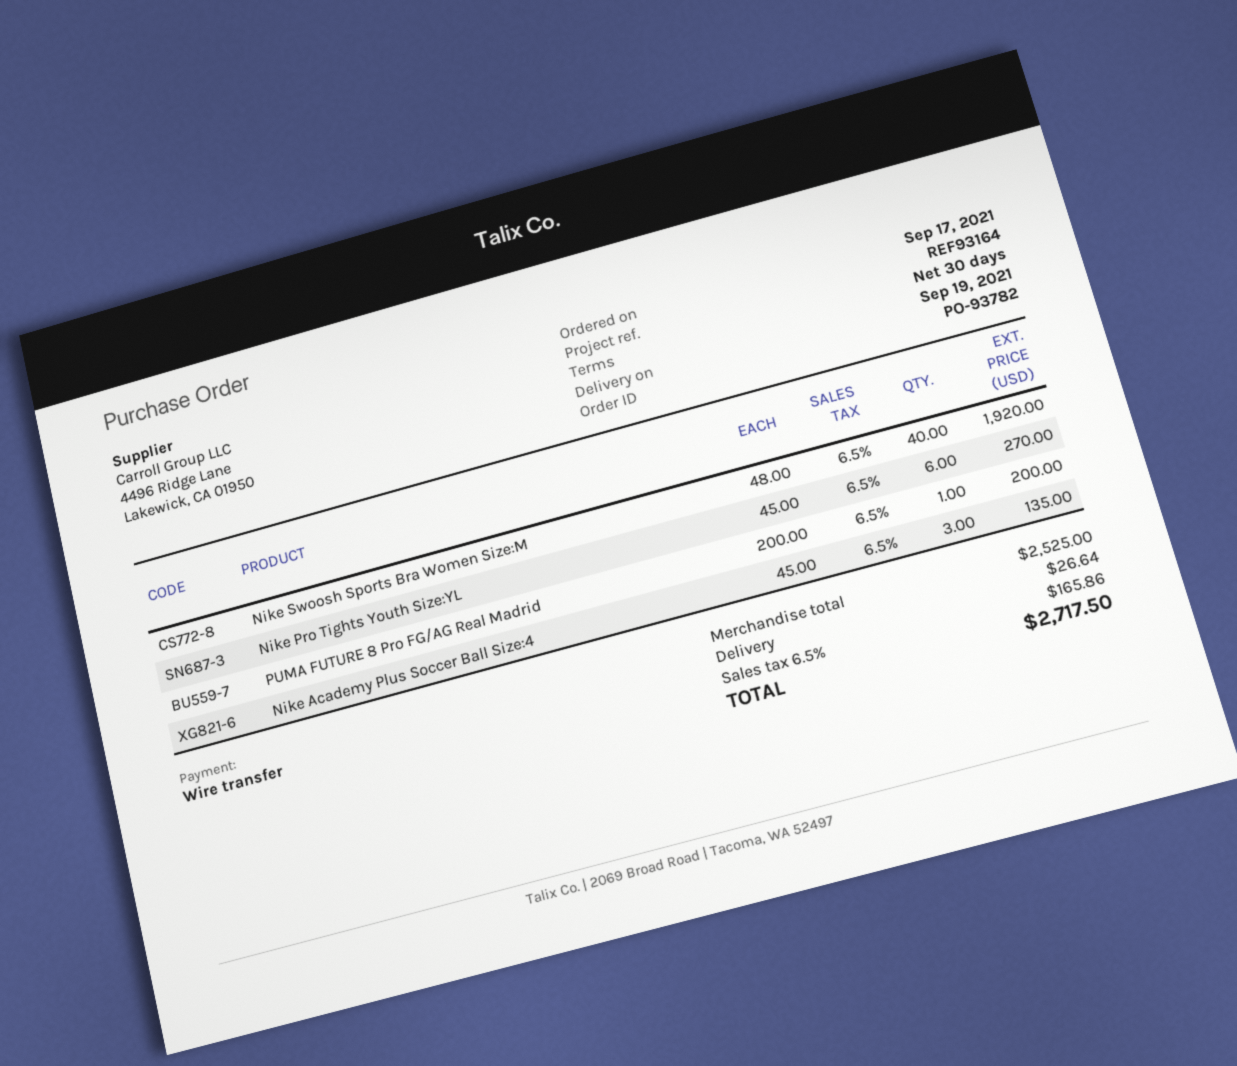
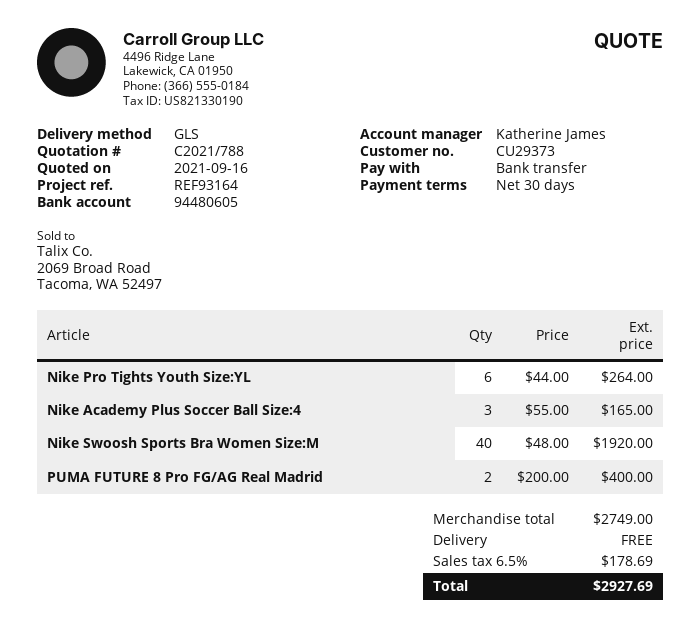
Nike Pro Tights Youth Size:YL: 6 x 45.00 = 270.00 -> 6 x 44.00 = 264.00
PUMA FUTURE 8 Pro FG/AG Real Madrid: 1 x 200.00 = 200.00 -> 2 x 200.00 = 400.00
Nike Academy Plus Soccer Ball Size:4: 3 x 45.00 = 135.00 -> 3 x 55.00 = 165.00
subtotal: 2525.00 -> 2749.00
shipping: 26.64 -> 0.00
tax: 6.5% = 165.86 -> 6.5% = 178.69
total: 2717.50 -> 2927.69

